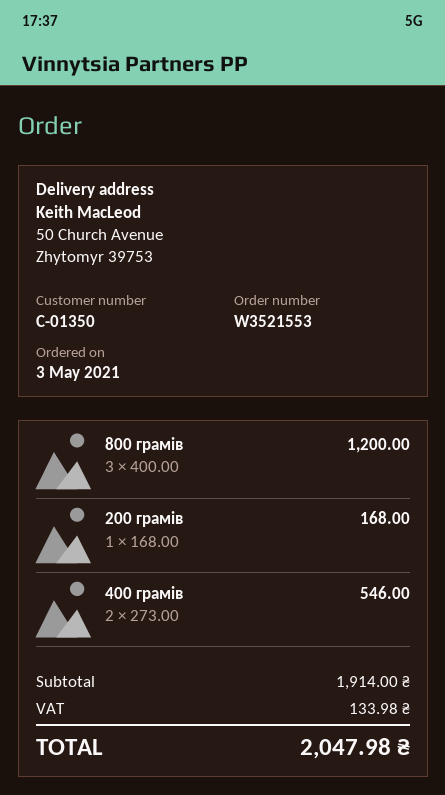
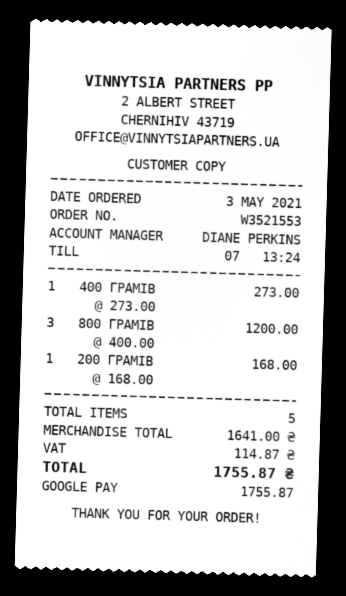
400 грамів: 2 x 273.00 = 546.00 -> 1 x 273.00 = 273.00
subtotal: 1914.00 -> 1641.00
tax: 133.98 -> 114.87
total: 2047.98 -> 1755.87

